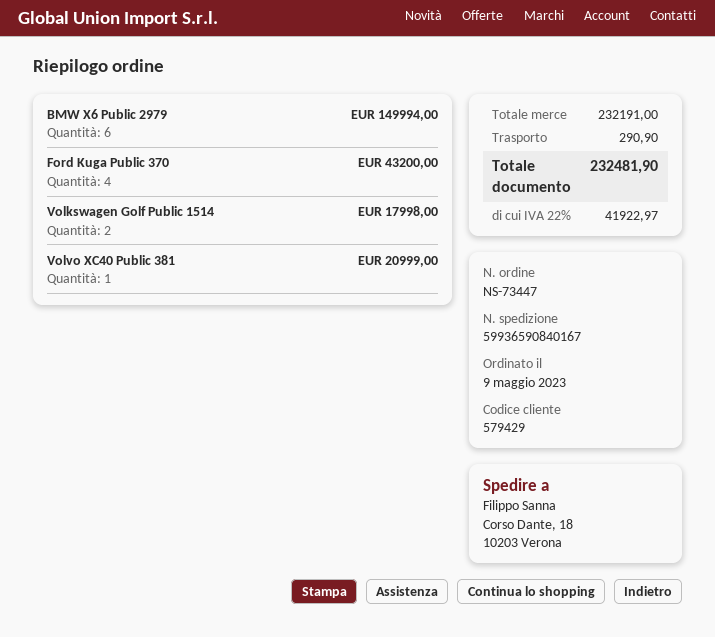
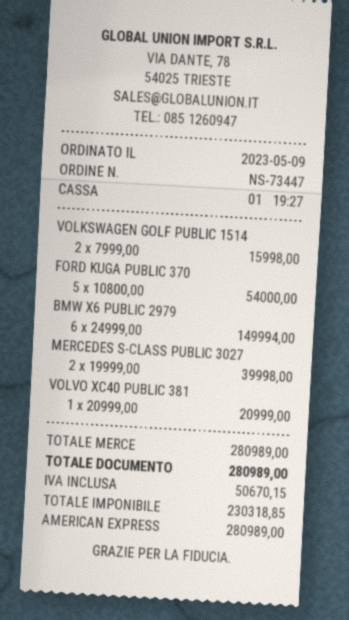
Ford Kuga Public 370: 4 for 43200.00 -> 5 for 54000.00
Volkswagen Golf Public 1514: 2 for 17998.00 -> 2 for 15998.00
MERCEDES S-CLASS PUBLIC 3027: none -> 2 for 39998.00
subtotal: 232191.00 -> 280989.00
shipping: 290.90 -> none
tax: 41922.97 -> 50670.15
total: 232481.90 -> 280989.00

